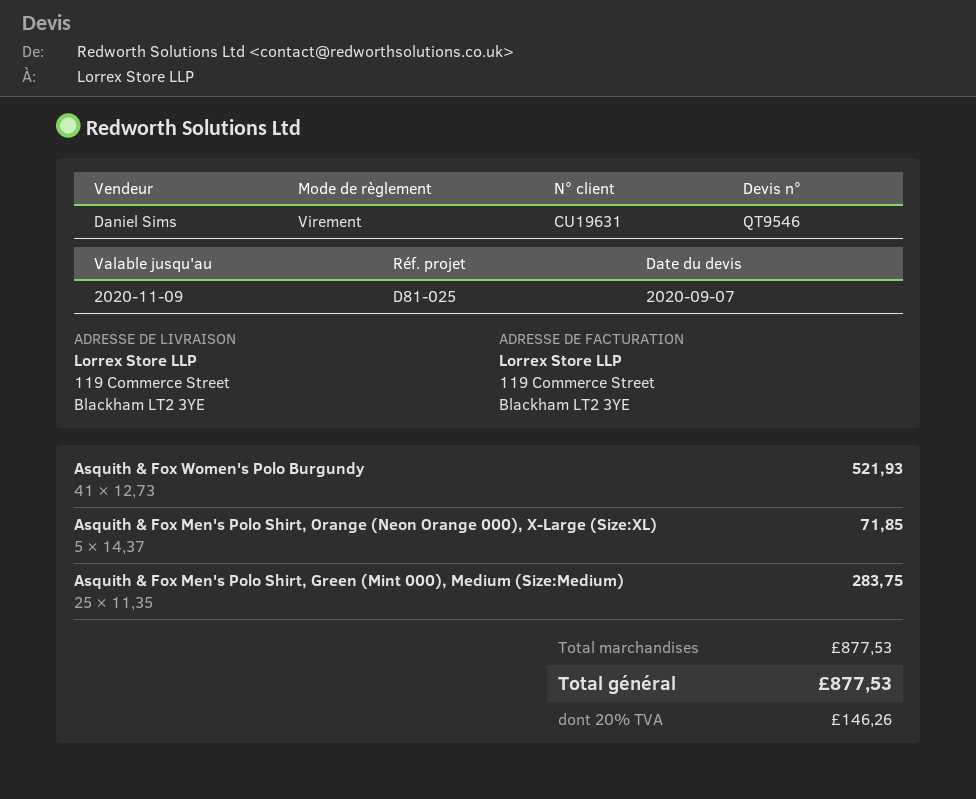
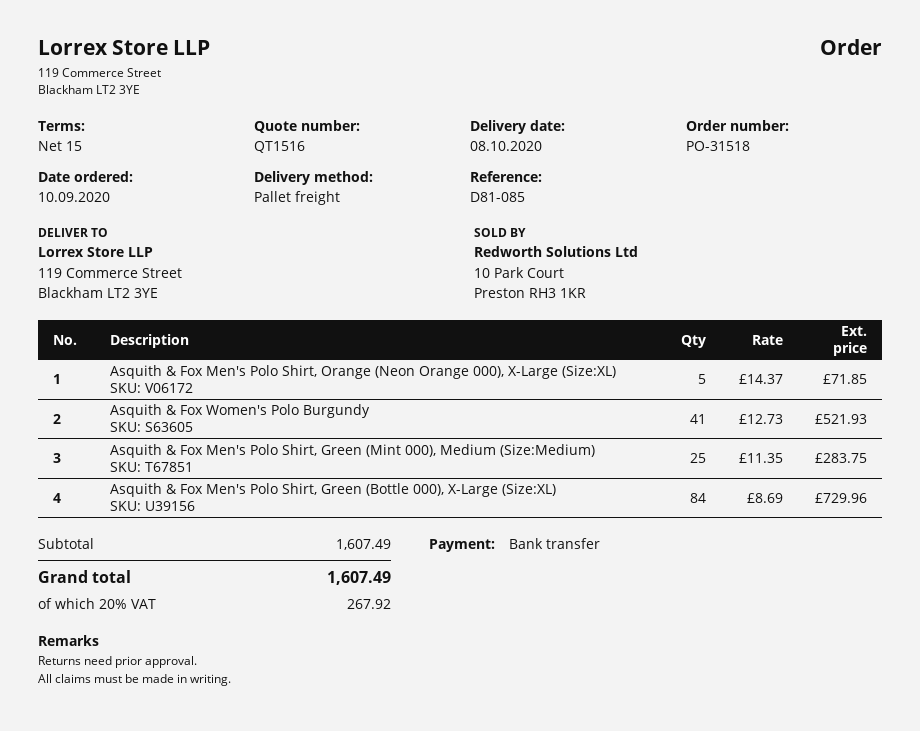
quote number: QT9546 -> QT1516
reference: D81-025 -> D81-085
Asquith & Fox Men's Polo Shirt, Green (Bottle 000), X-Large (Size:XL): none -> 84 x 8.69 = 729.96
subtotal: 877.53 -> 1607.49
tax: 20% = 146.26 -> 20% = 267.92
total: 877.53 -> 1607.49

